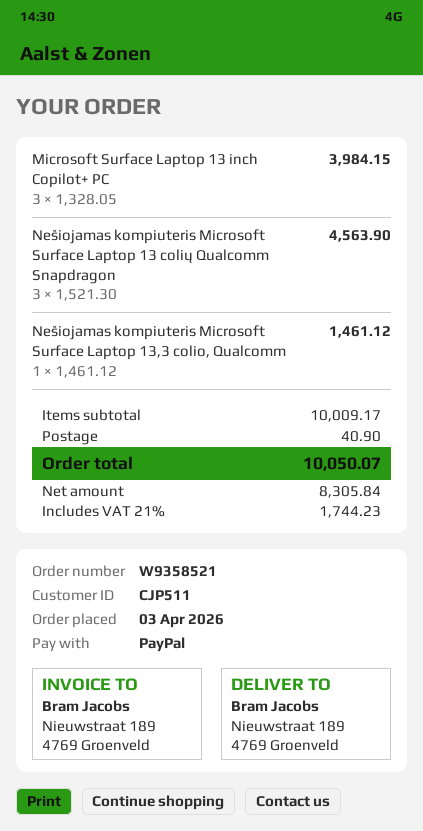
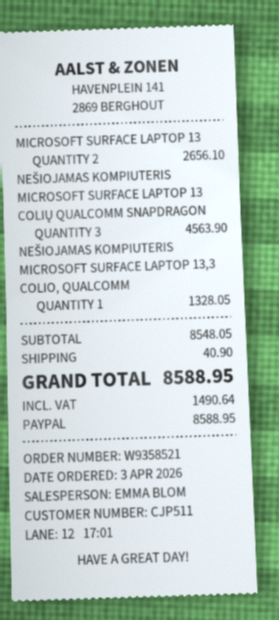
Microsoft Surface Laptop 13 inch Copilot+ PC: 3 for 3984.15 -> 2 for 2656.10
Nešiojamas kompiuteris Microsoft Surface Laptop 13,3 colio, Qualcomm: 1 for 1461.12 -> 1 for 1328.05
subtotal: 10009.17 -> 8548.05
tax: 1744.23 -> 1490.64
total: 10050.07 -> 8588.95

